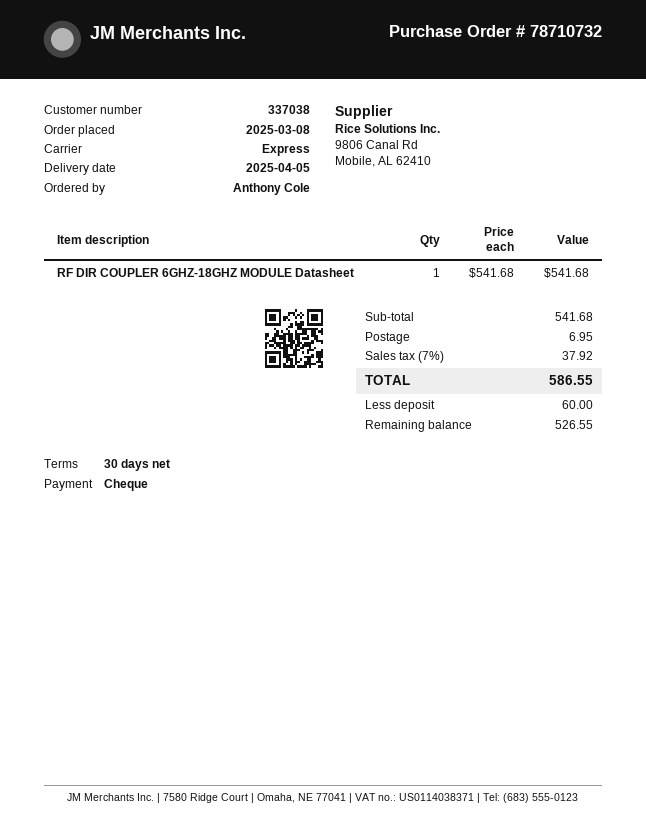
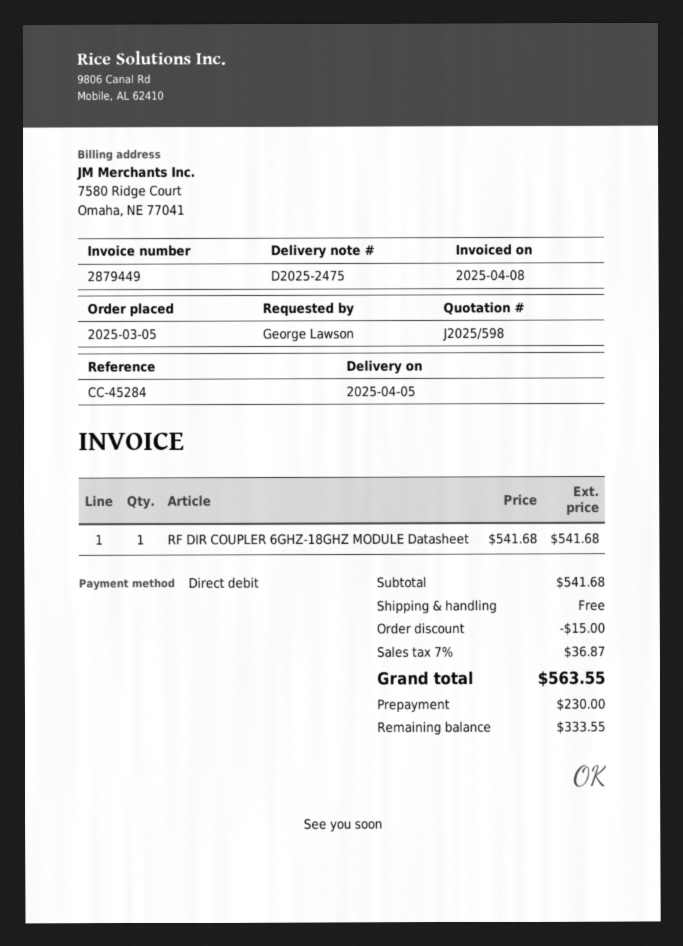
order date: 2025-03-08 -> 2025-03-05
ordered by: Anthony Cole -> George Lawson
payment method: cheque -> direct debit
discount: none -> 15.00
shipping: 6.95 -> 0.00
tax: 7% = 37.92 -> 7% = 36.87
total: 586.55 -> 563.55
deposit: 60.00 -> 230.00
balance: 526.55 -> 333.55

